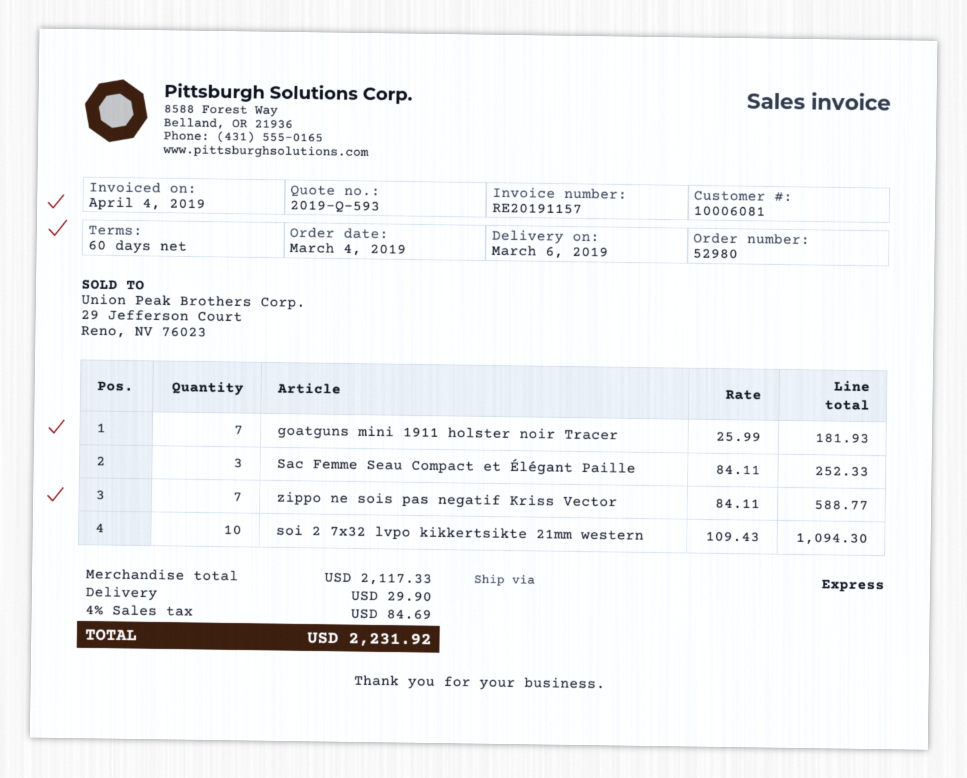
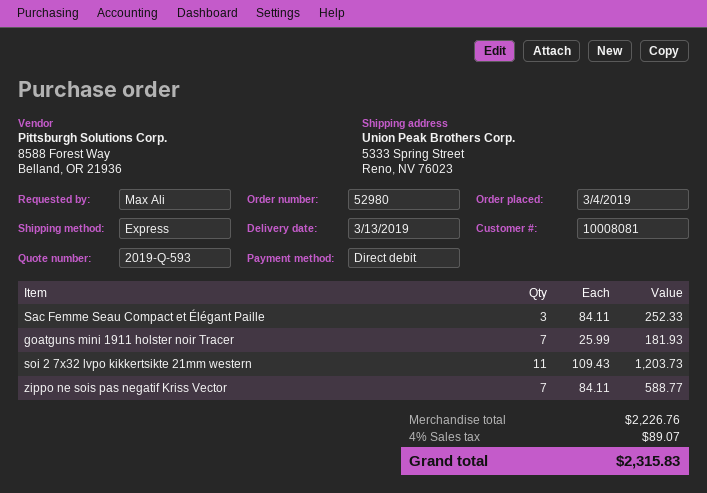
delivery date: 2019-03-06 -> 2019-03-13
customer number: 10006081 -> 10008081
soi 2 7x32 lvpo kikkertsikte 21mm western: 10 x 109.43 = 1094.30 -> 11 x 109.43 = 1203.73
subtotal: 2117.33 -> 2226.76
shipping: 29.90 -> none
tax: 4% = 84.69 -> 4% = 89.07
total: 2231.92 -> 2315.83

